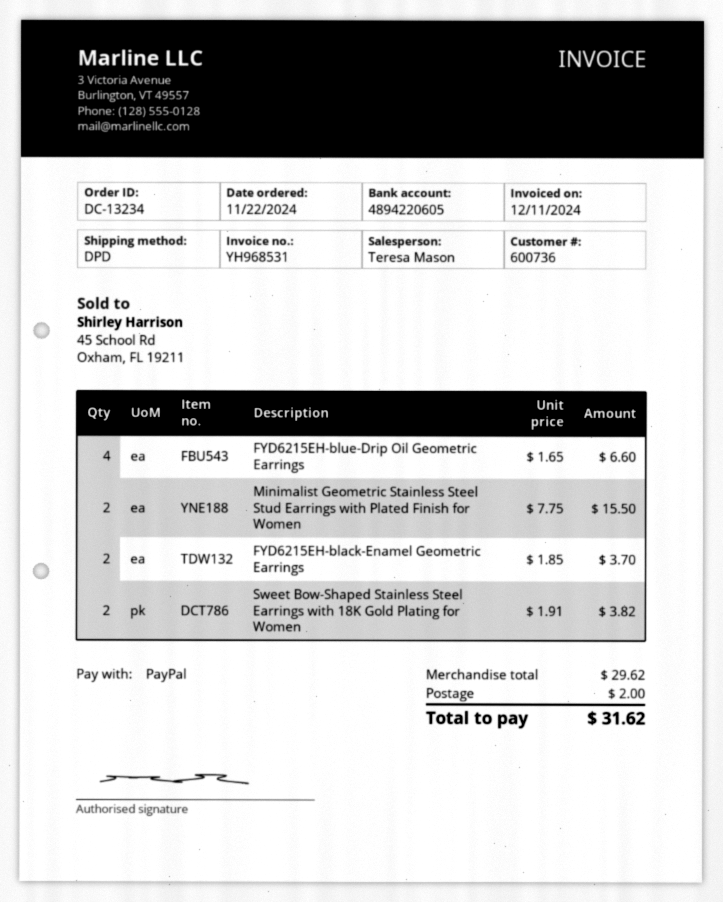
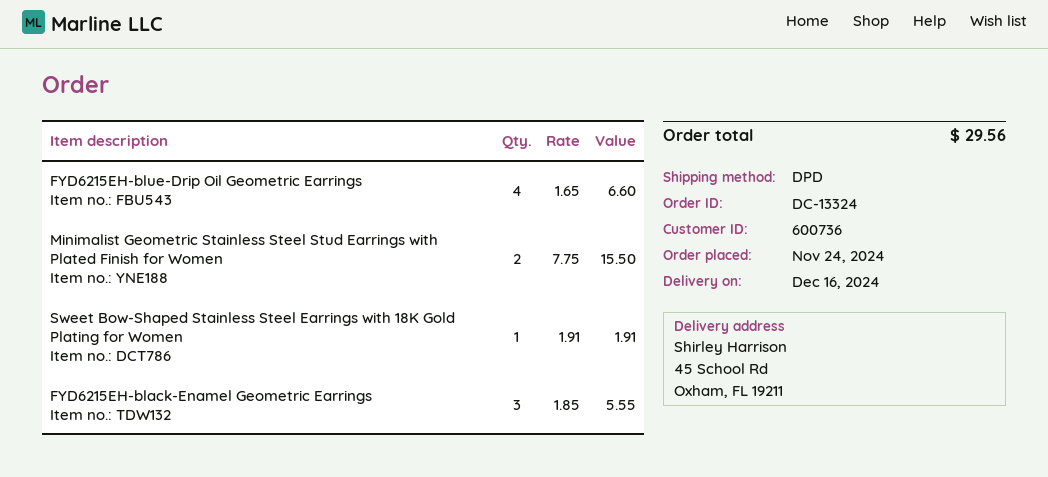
order number: DC-13234 -> DC-13324
order date: 2024-11-22 -> 2024-11-24
FYD6215EH-black-Enamel Geometric Earrings: 2 x 1.85 = 3.70 -> 3 x 1.85 = 5.55
Sweet Bow-Shaped Stainless Steel Earrings with 18K Gold Plating for Women: 2 x 1.91 = 3.82 -> 1 x 1.91 = 1.91
shipping: 2.00 -> none
total: 31.62 -> 29.56

